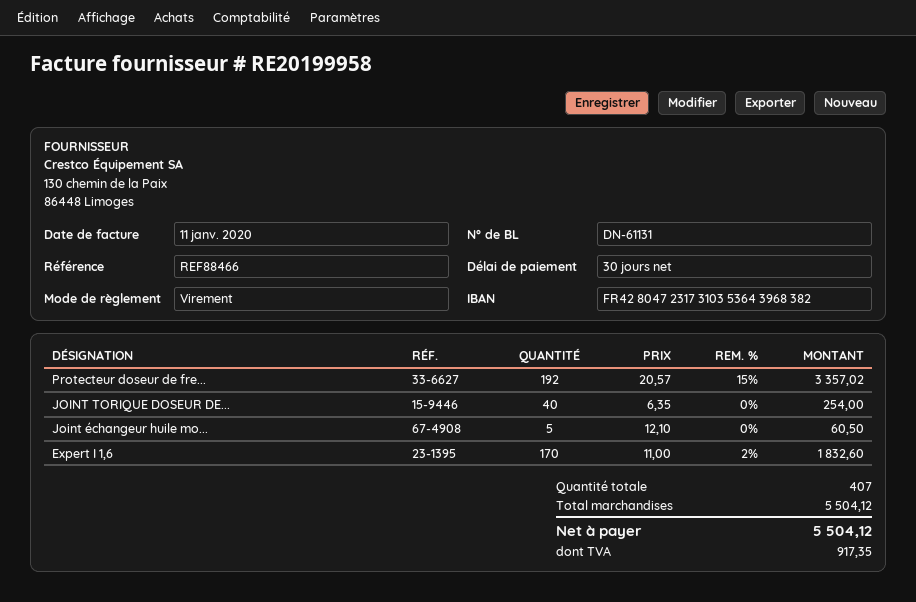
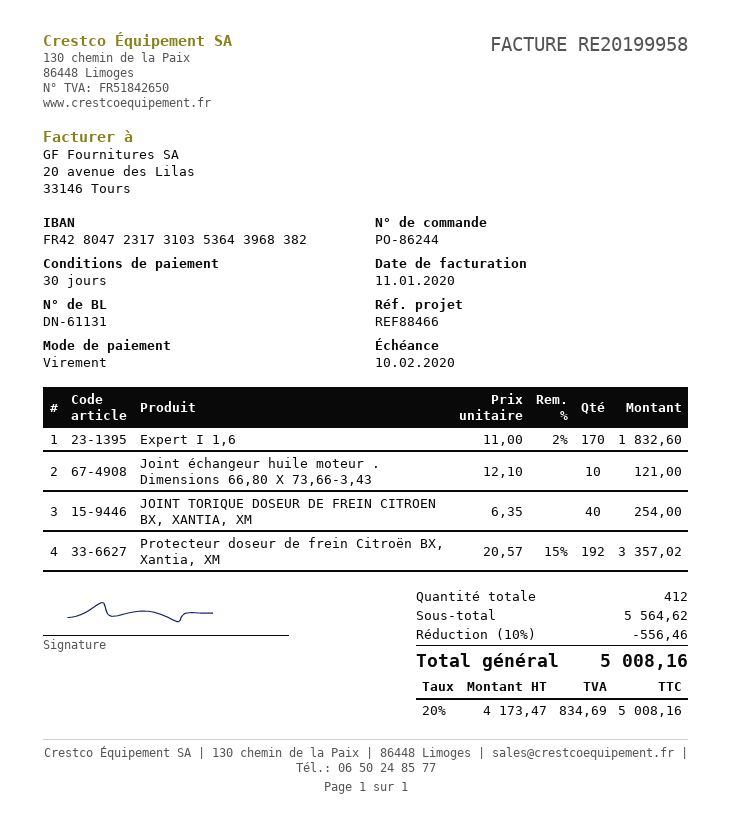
Joint échangeur huile mo...: 5 x 12.10 = 60.50 -> 10 x 12.10 = 121.00
total quantity: 407 -> 412
subtotal: 5504.12 -> 5564.62
discount: none -> 10% = 556.46
tax: 917.35 -> 834.69
total: 5504.12 -> 5008.16

